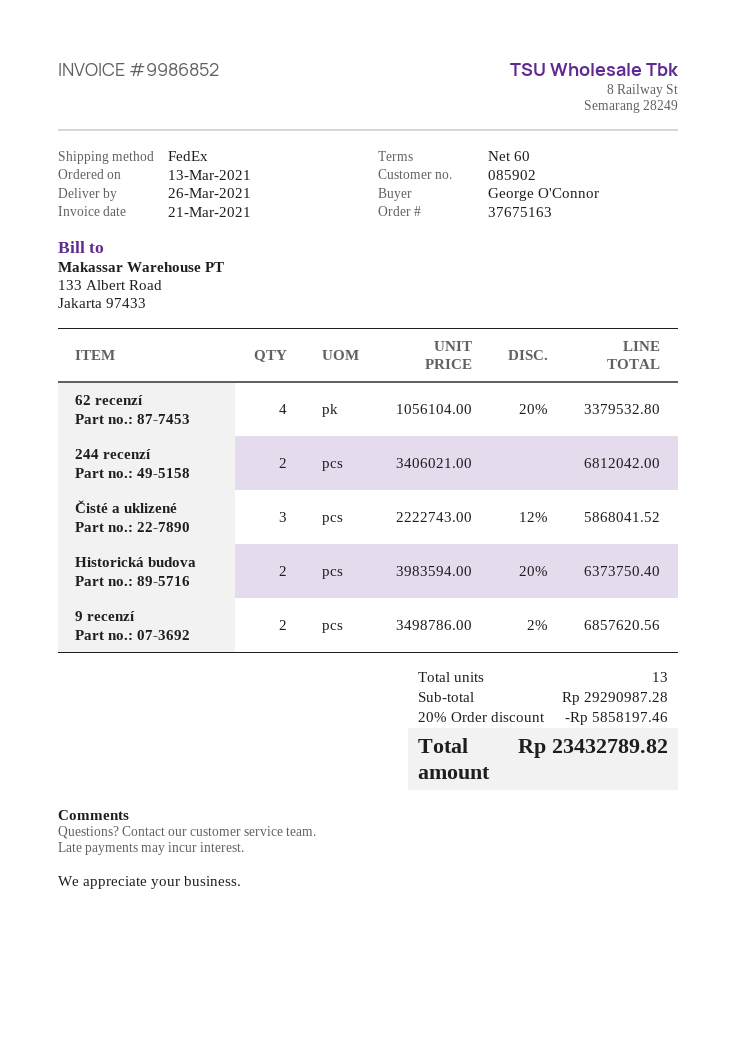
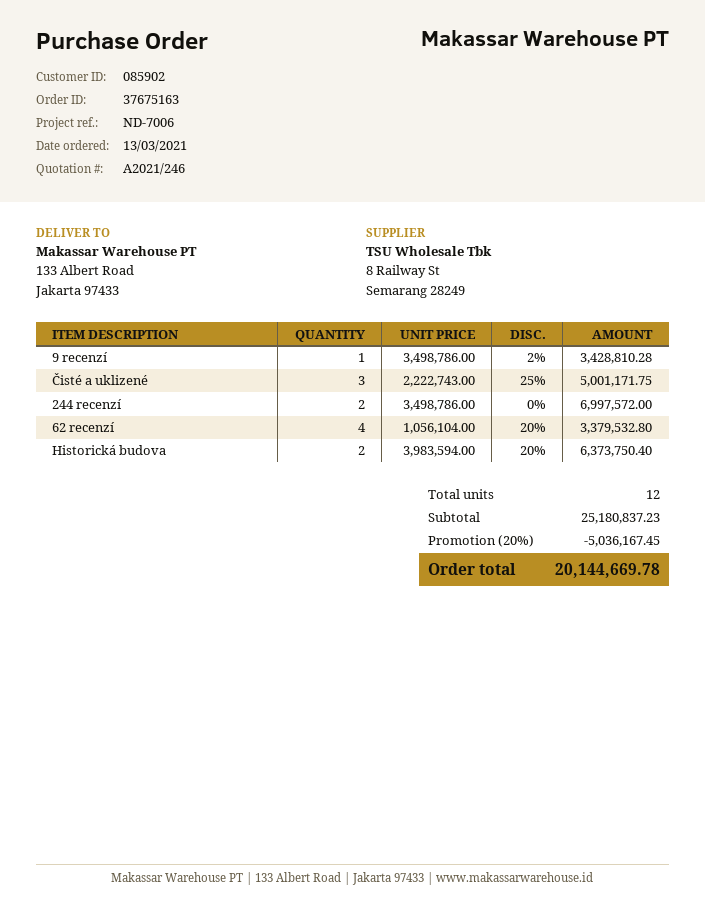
244 recenzí: 2 x 3406021.00 = 6812042.00 -> 2 x 3498786.00 = 6997572.00
Čisté a uklizené: 3 x 2222743.00 - 12% = 5868041.52 -> 3 x 2222743.00 - 25% = 5001171.75
9 recenzí: 2 x 3498786.00 - 2% = 6857620.56 -> 1 x 3498786.00 - 2% = 3428810.28
total quantity: 13 -> 12
subtotal: 29290987.28 -> 25180837.23
discount: 20% = 5858197.46 -> 20% = 5036167.45
total: 23432789.82 -> 20144669.78

